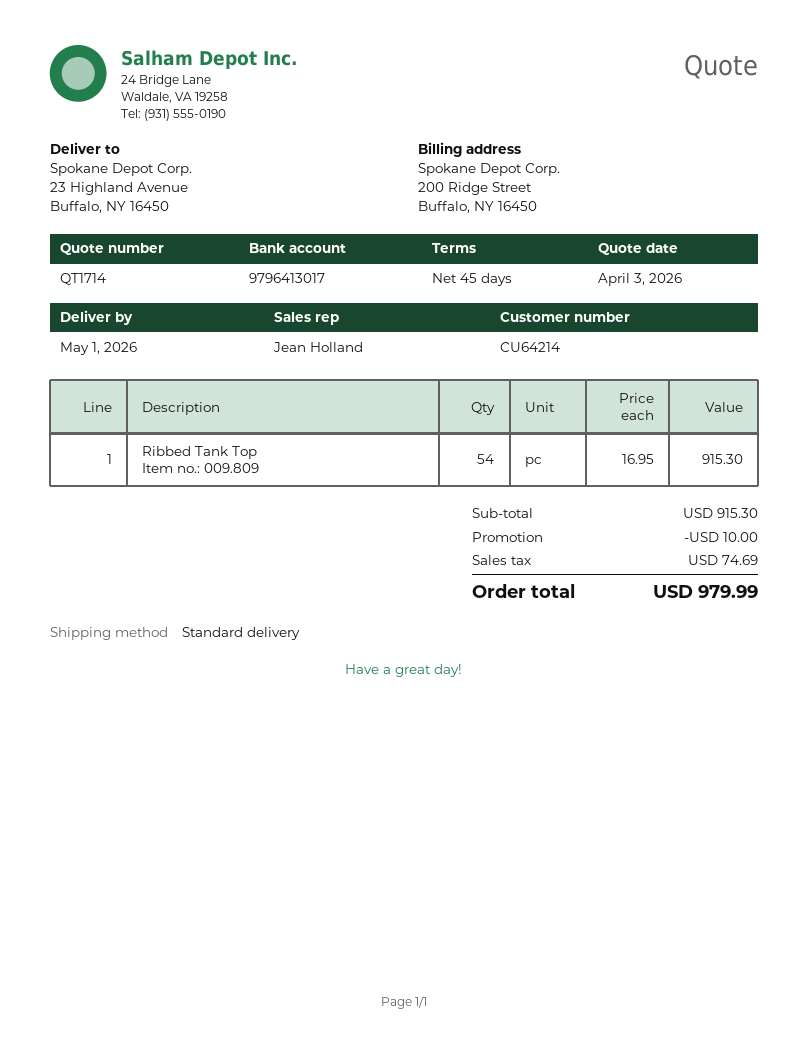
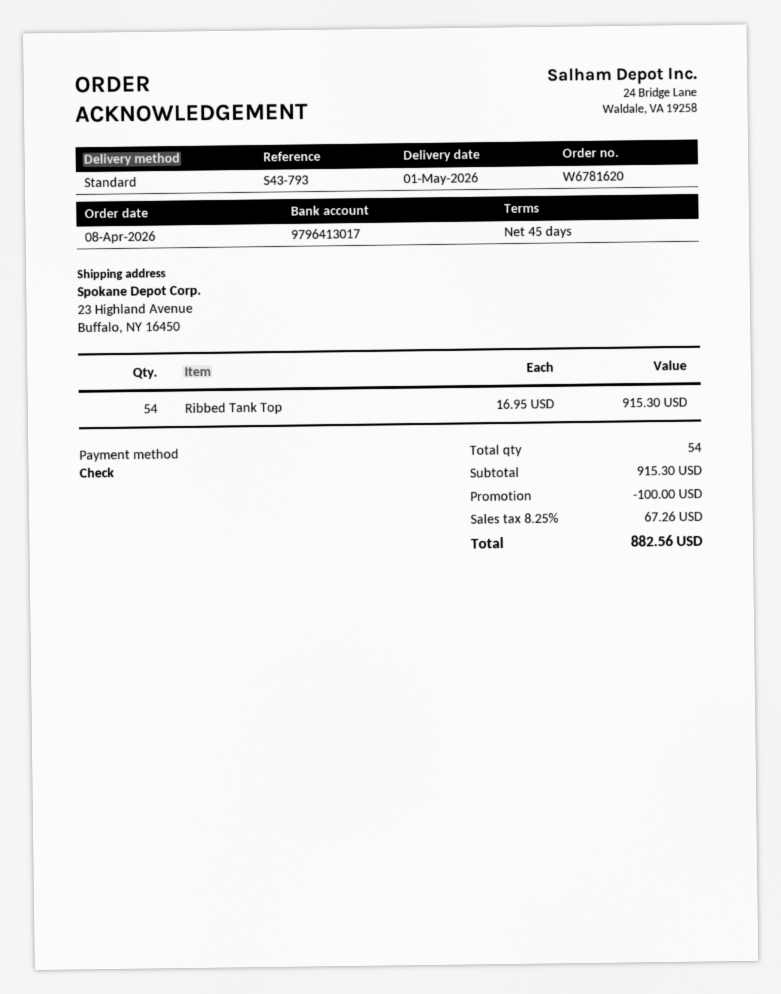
discount: 10.00 -> 100.00
tax: 74.69 -> 67.26
total: 979.99 -> 882.56

